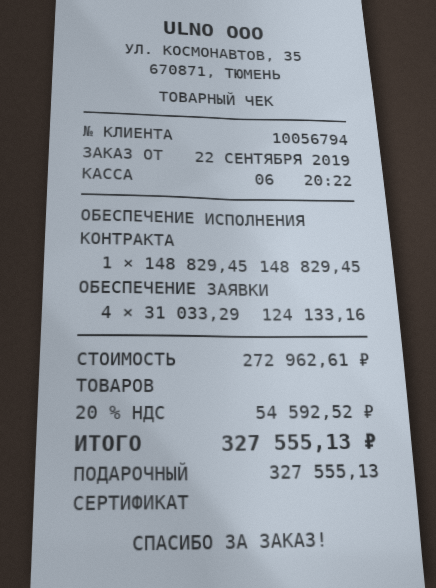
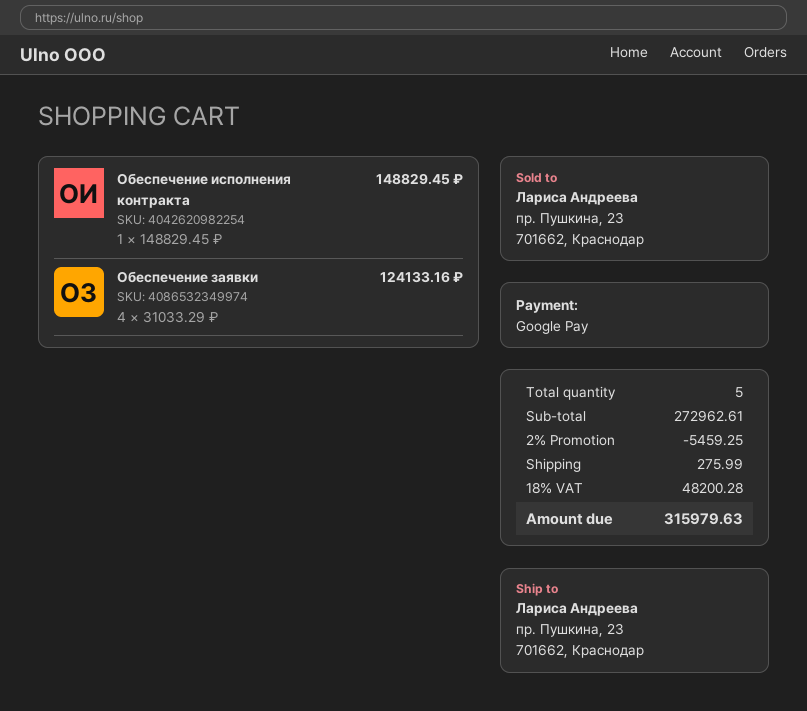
payment method: gift card -> Google Pay
discount: none -> 2% = 5459.25
shipping: none -> 275.99
tax: 20% = 54592.52 -> 18% = 48200.28
total: 327555.13 -> 315979.63

